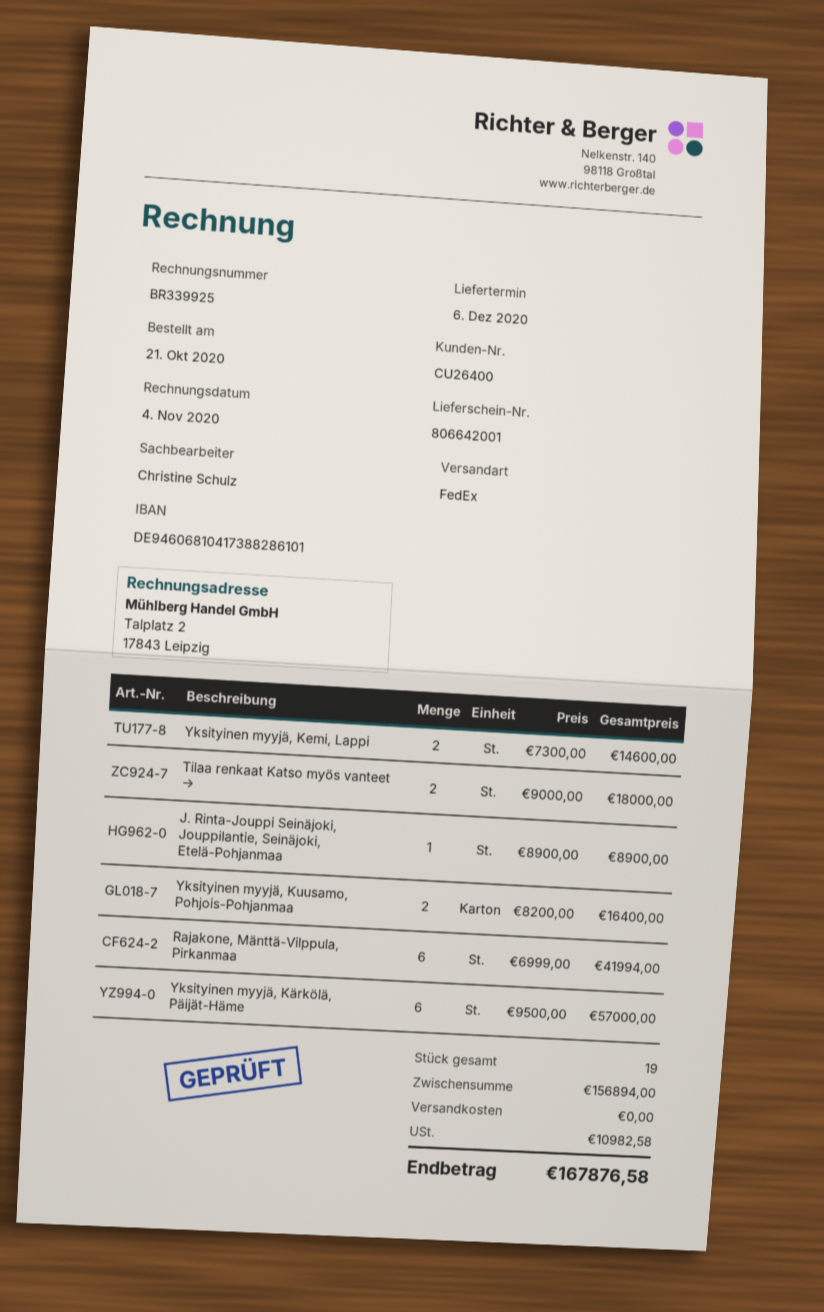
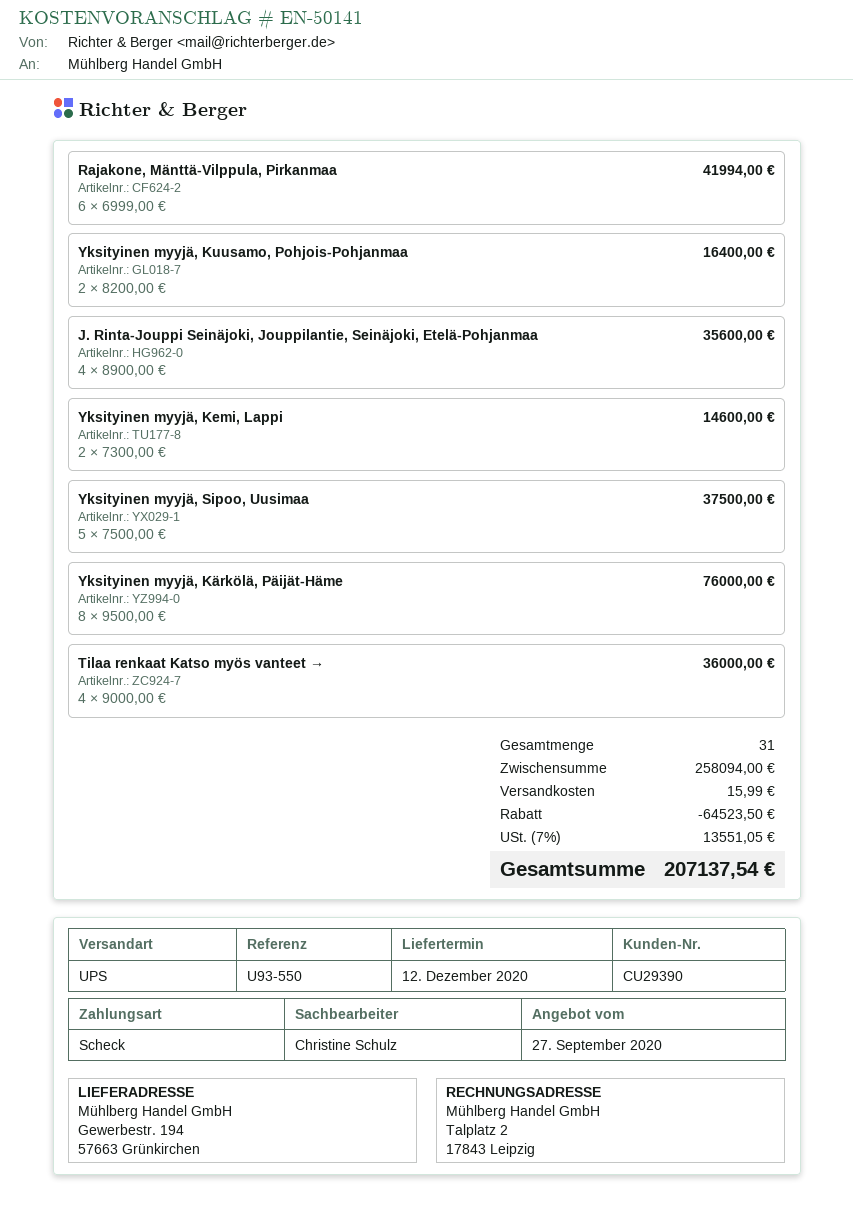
delivery date: 2020-12-06 -> 2020-12-12
customer number: CU26400 -> CU29390
shipping method: FedEx -> UPS
Tilaa renkaat Katso myös vanteet →: 2 x 9000.00 = 18000.00 -> 4 x 9000.00 = 36000.00
J. Rinta-Jouppi Seinäjoki, Jouppilantie, Seinäjoki, Etelä-Pohjanmaa: 1 x 8900.00 = 8900.00 -> 4 x 8900.00 = 35600.00
Yksityinen myyjä, Kärkölä, Päijät-Häme: 6 x 9500.00 = 57000.00 -> 8 x 9500.00 = 76000.00
Yksityinen myyjä, Sipoo, Uusimaa: none -> 5 x 7500.00 = 37500.00
total quantity: 19 -> 31
subtotal: 156894.00 -> 258094.00
discount: none -> 64523.50
shipping: 0.00 -> 15.99
tax: 10982.58 -> 13551.05
total: 167876.58 -> 207137.54

